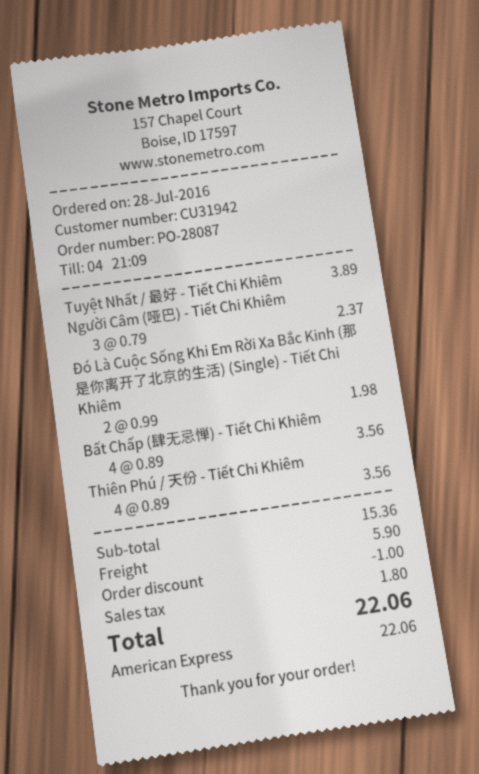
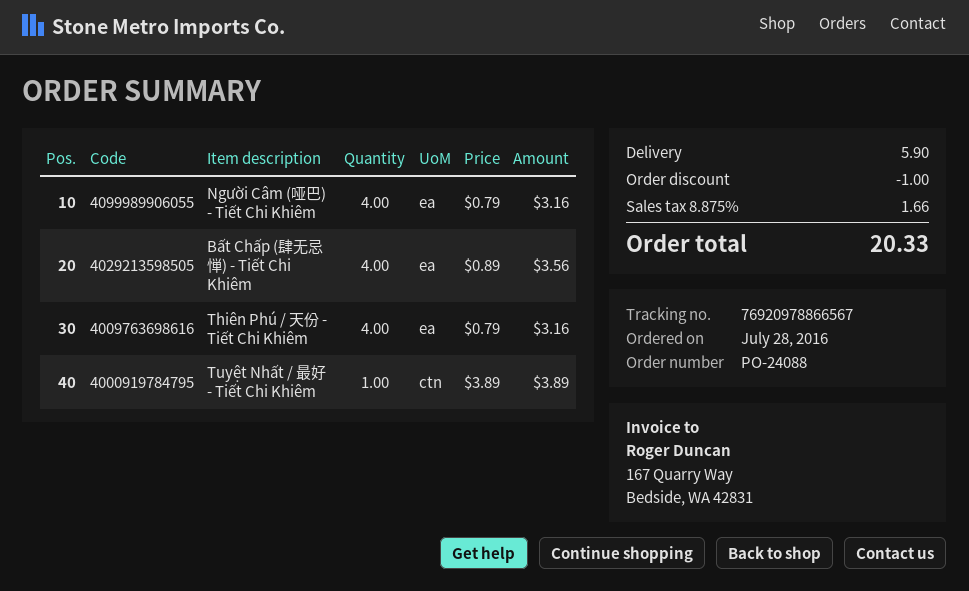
order number: PO-28087 -> PO-24088
Người Câm (哑巴) - Tiết Chi Khiêm: 3 x 0.79 = 2.37 -> 4 x 0.79 = 3.16
Đó Là Cuộc Sống Khi Em Rời Xa Bắc Kinh (那是你离开了北京的生活) (Single) - Tiết Chi Khiêm: 2 x 0.99 = 1.98 -> none
Thiên Phú / 天份 - Tiết Chi Khiêm: 4 x 0.89 = 3.56 -> 4 x 0.79 = 3.16
tax: 1.80 -> 1.66
total: 22.06 -> 20.33

